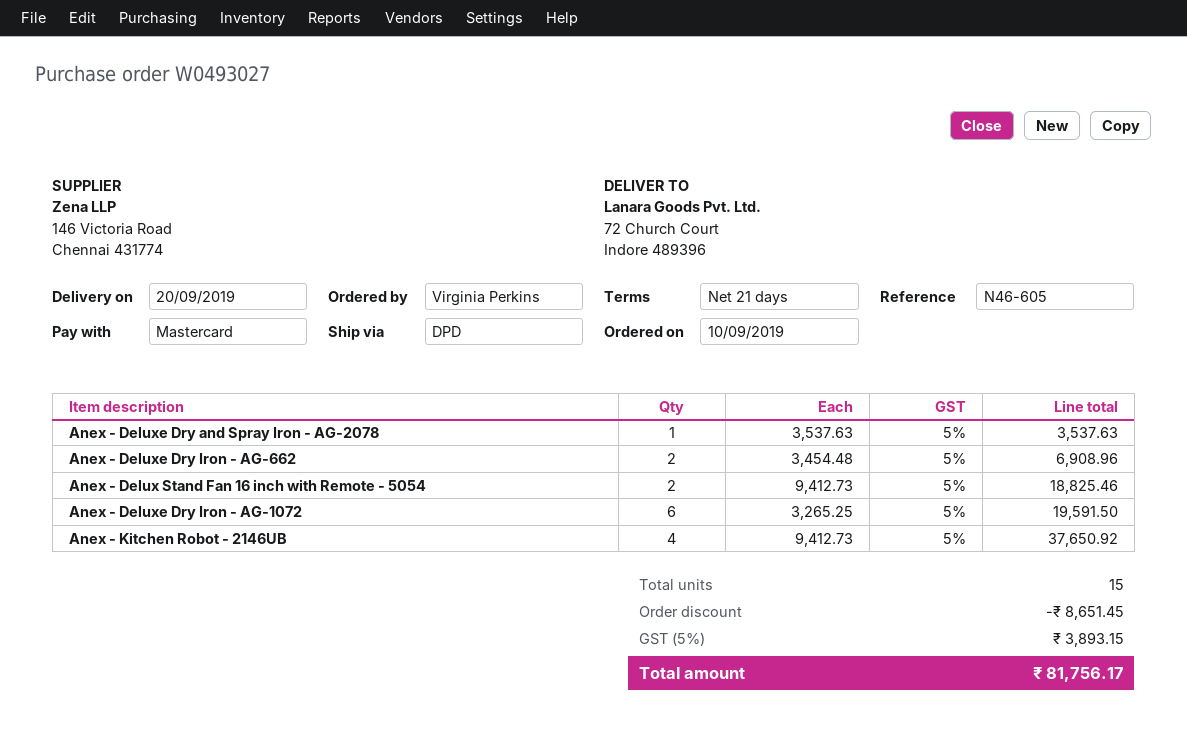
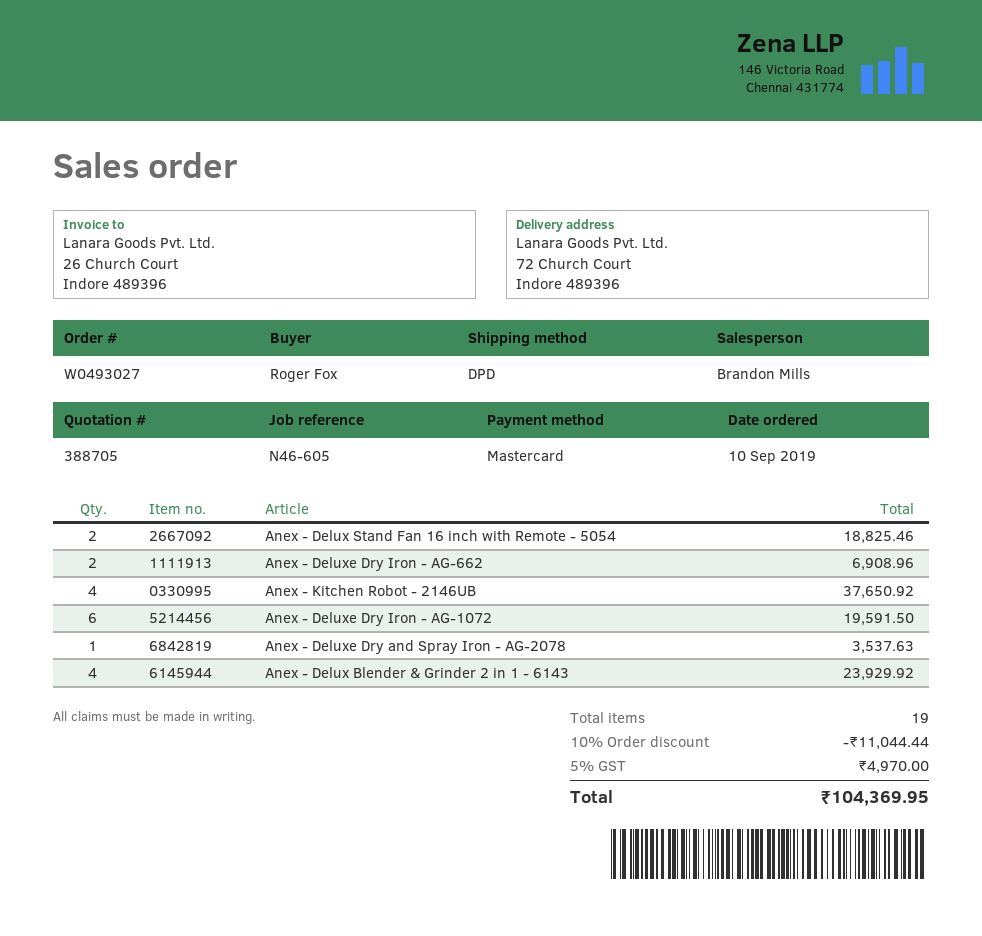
ordered by: Virginia Perkins -> Roger Fox
Anex - Delux Blender & Grinder 2 in 1 - 6143: none -> 4 for 23929.92
total quantity: 15 -> 19
discount: 8651.45 -> 11044.44
tax: 5% = 3893.15 -> 5% = 4970.00
total: 81756.17 -> 104369.95

